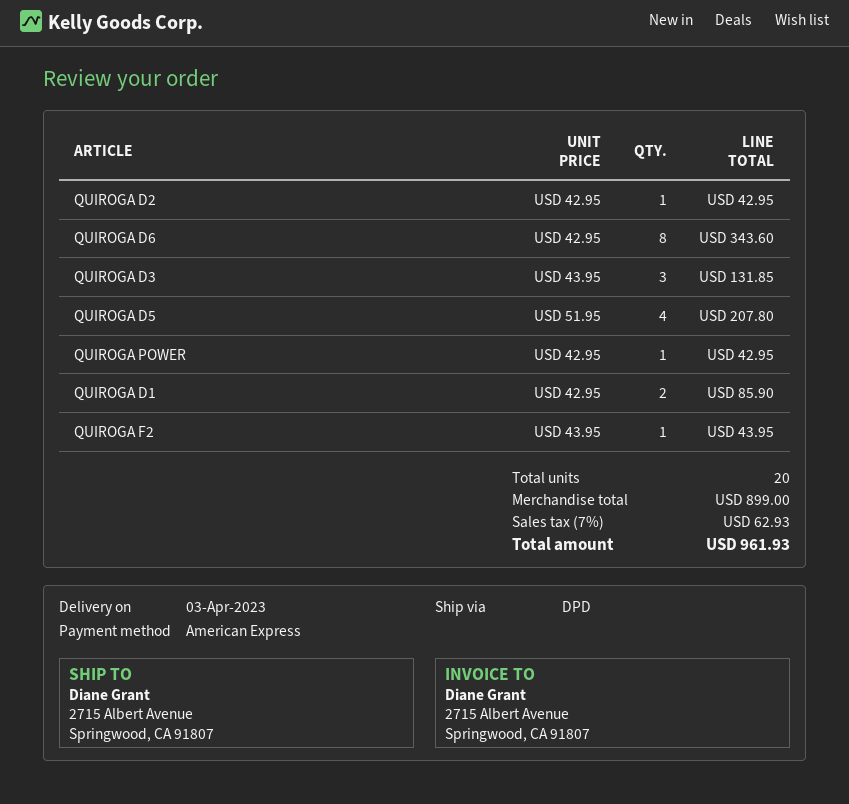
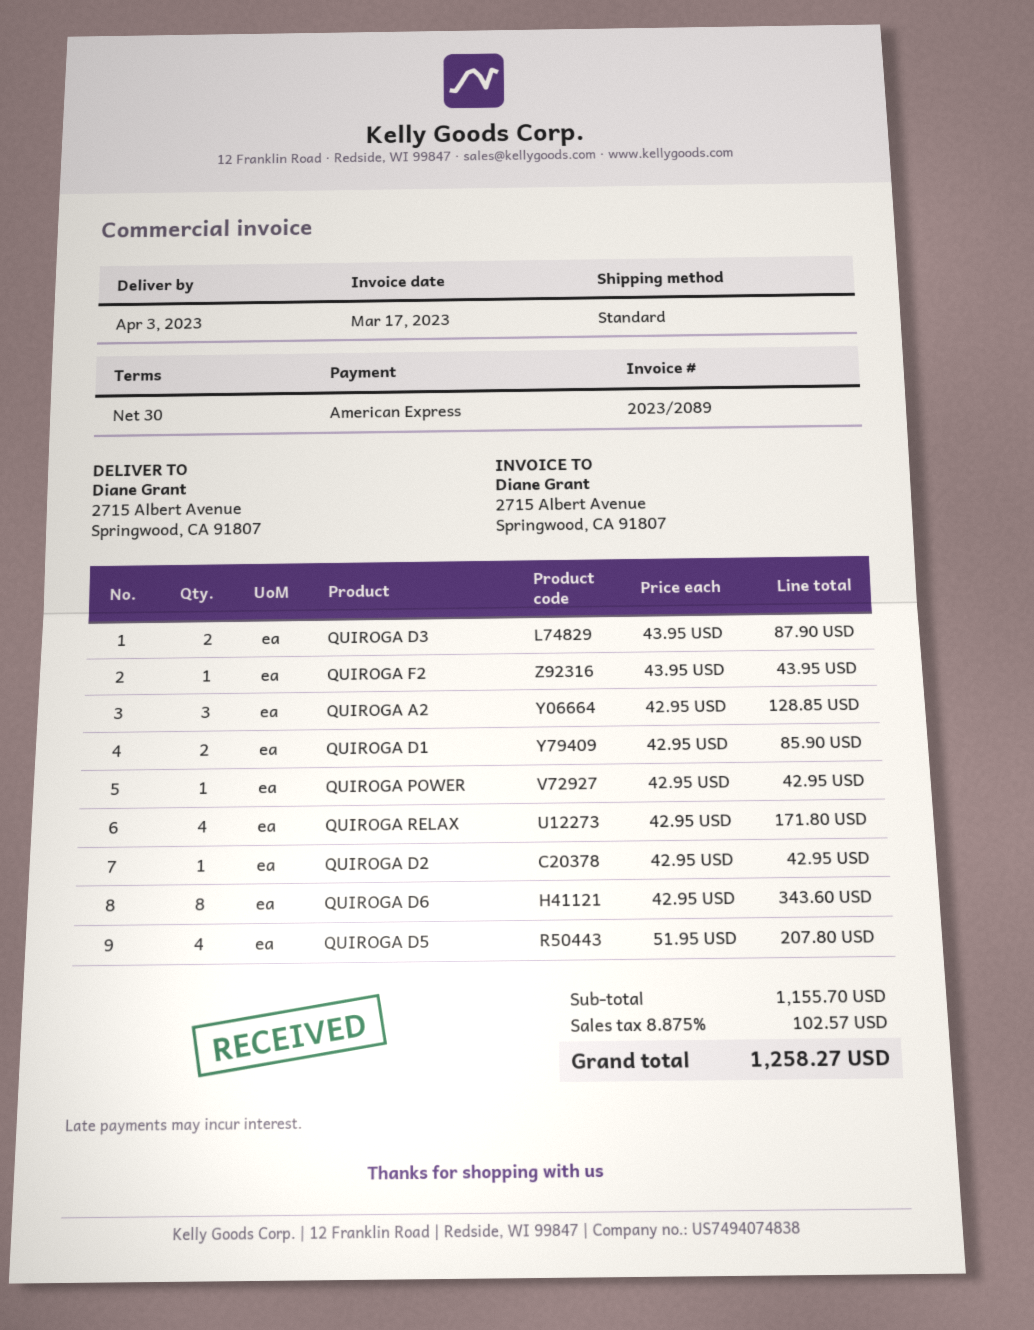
shipping method: DPD -> standard
QUIROGA D3: 3 x 43.95 = 131.85 -> 2 x 43.95 = 87.90
QUIROGA A2: none -> 3 x 42.95 = 128.85
QUIROGA RELAX: none -> 4 x 42.95 = 171.80
subtotal: 899.00 -> 1155.70
tax: 7% = 62.93 -> 8.875% = 102.57
total: 961.93 -> 1258.27

